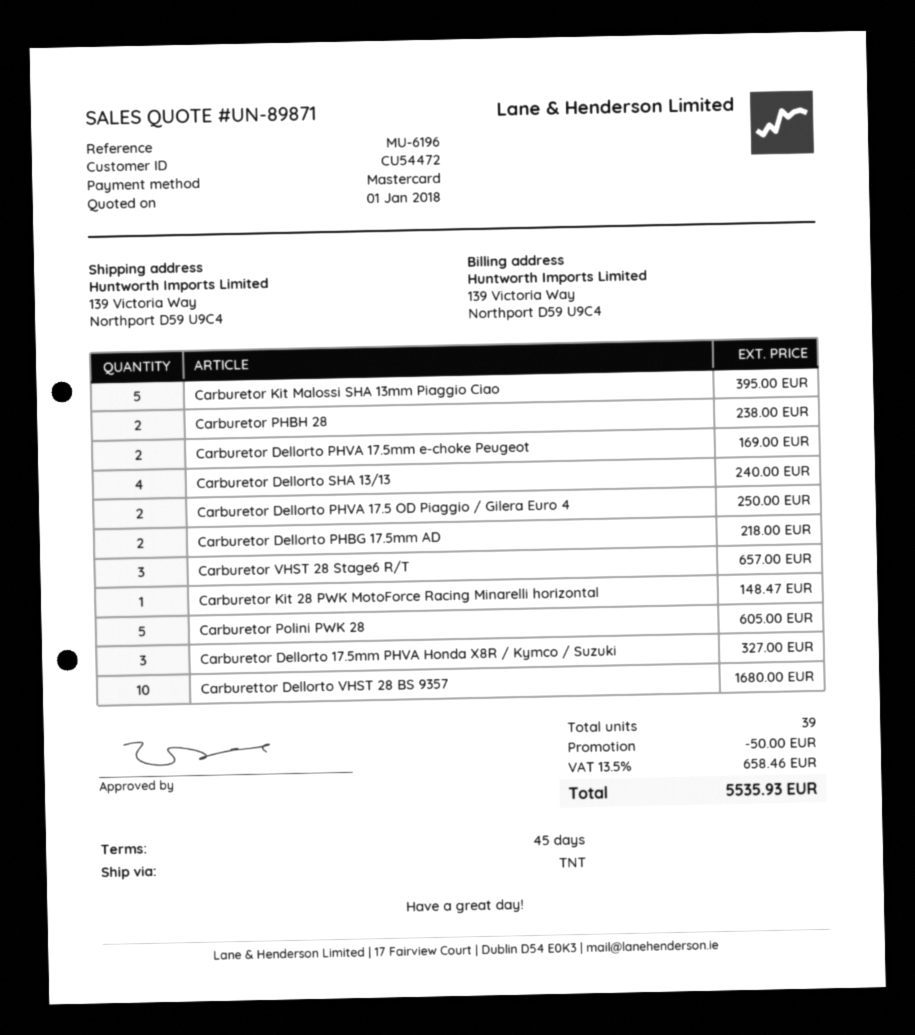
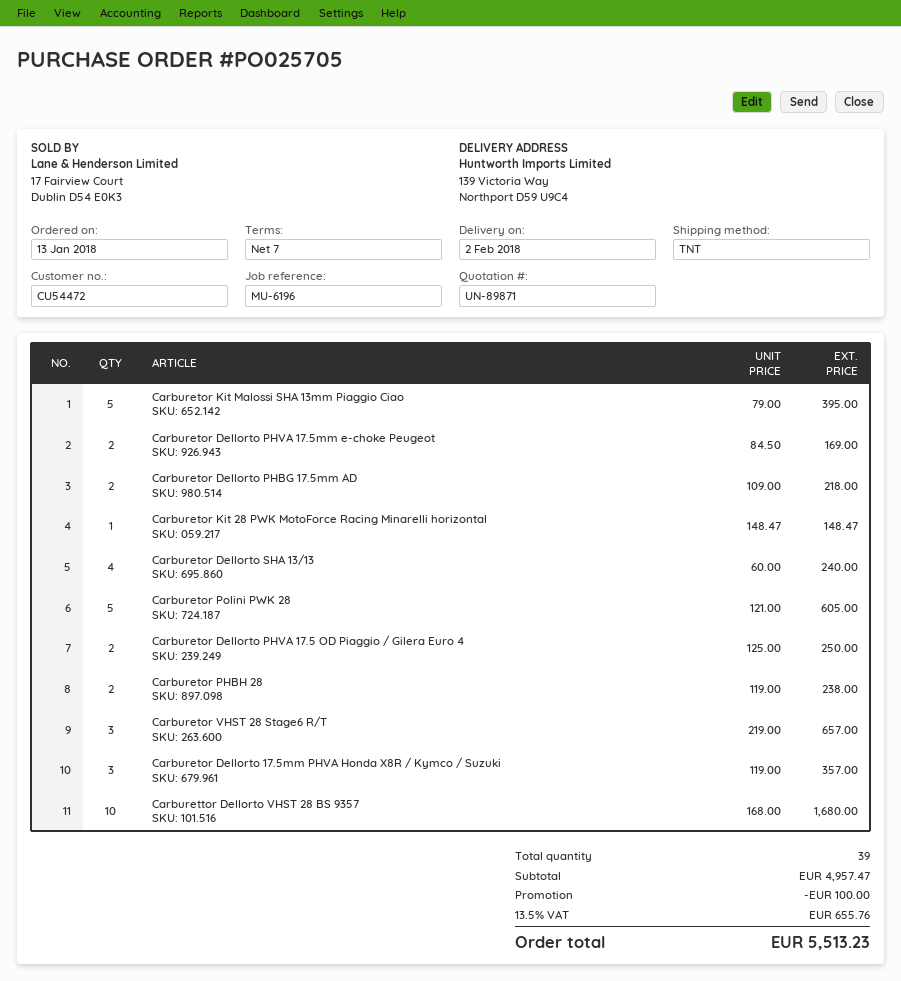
payment terms: 45 days -> 7 days
Carburetor Dellorto 17.5mm PHVA Honda X8R / Kymco / Suzuki: 3 for 327.00 -> 3 for 357.00
discount: 50.00 -> 100.00
tax: 13.5% = 658.46 -> 13.5% = 655.76
total: 5535.93 -> 5513.23

